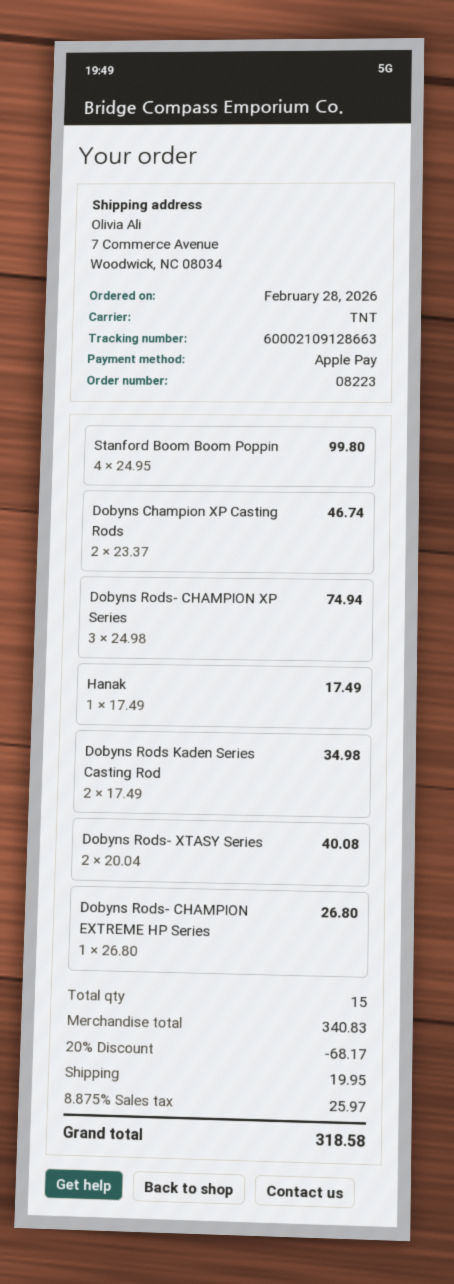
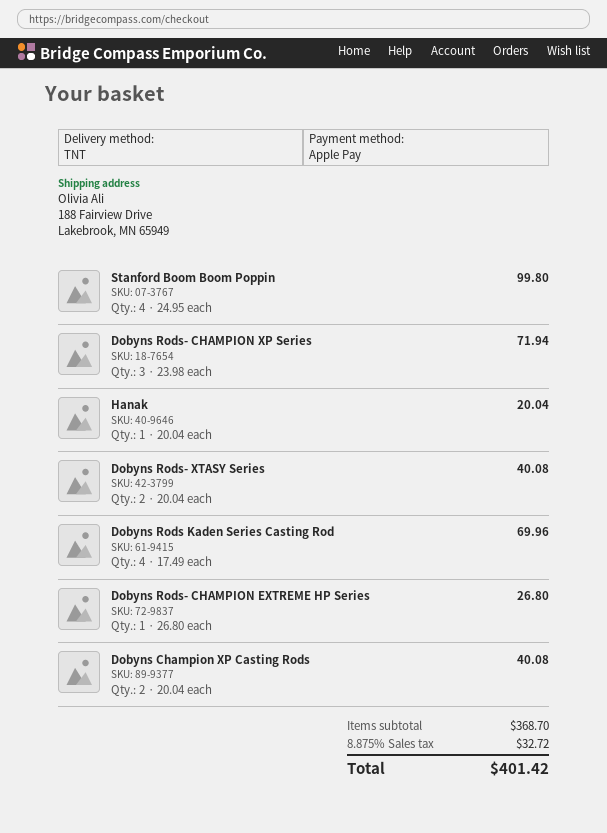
ship to: 7 Commerce Avenue, Woodwick, NC 08034 -> 188 Fairview Drive, Lakebrook, MN 65949
Dobyns Champion XP Casting Rods: 2 x 23.37 = 46.74 -> 2 x 20.04 = 40.08
Dobyns Rods- CHAMPION XP Series: 3 x 24.98 = 74.94 -> 3 x 23.98 = 71.94
Hanak: 1 x 17.49 = 17.49 -> 1 x 20.04 = 20.04
Dobyns Rods Kaden Series Casting Rod: 2 x 17.49 = 34.98 -> 4 x 17.49 = 69.96
subtotal: 340.83 -> 368.70
discount: 20% = 68.17 -> none
shipping: 19.95 -> none
tax: 8.875% = 25.97 -> 8.875% = 32.72
total: 318.58 -> 401.42

